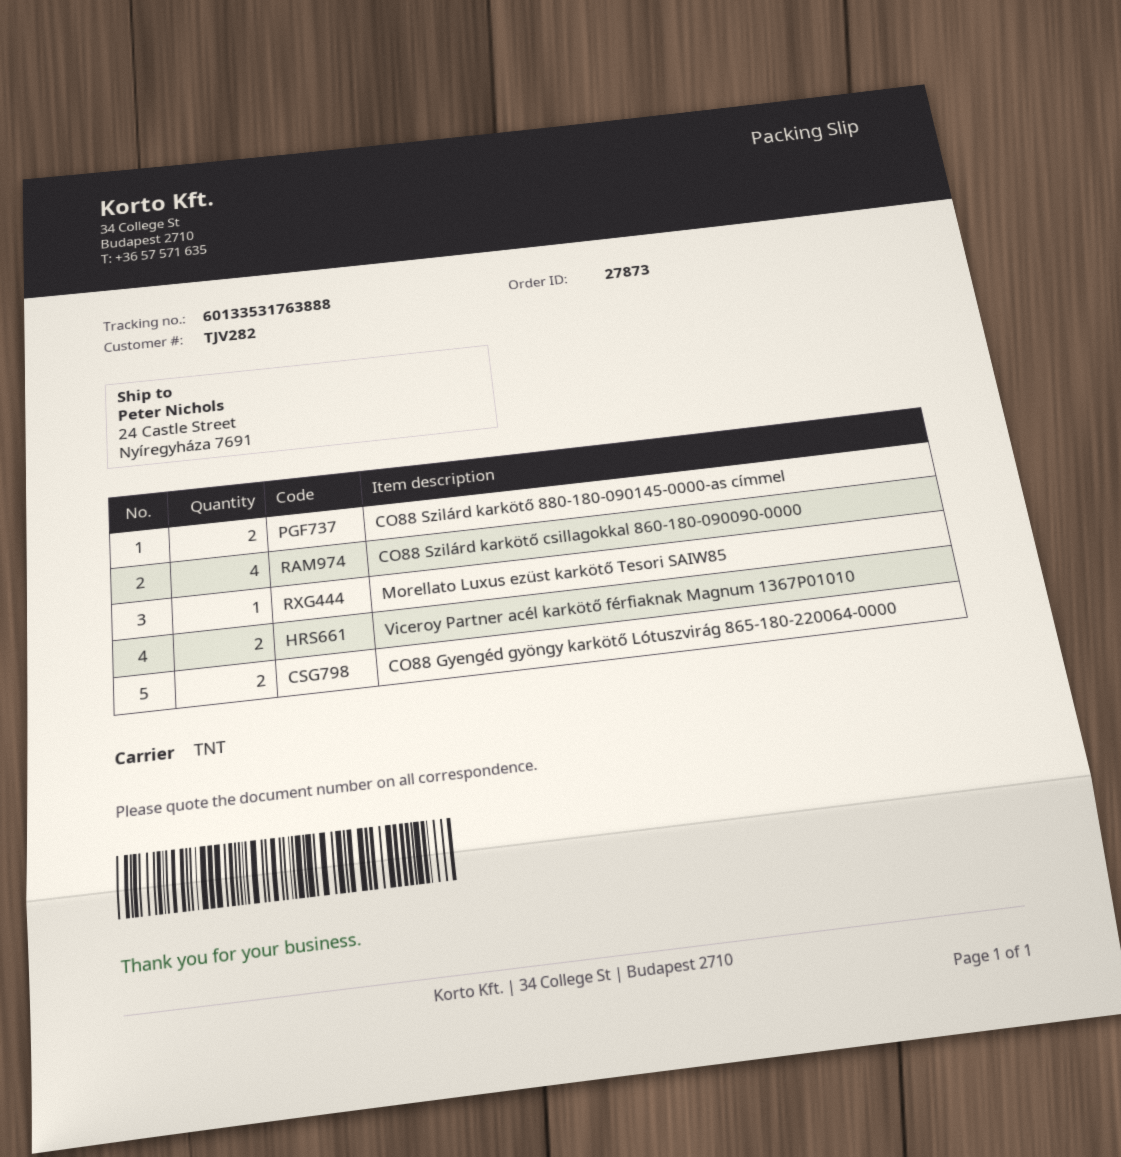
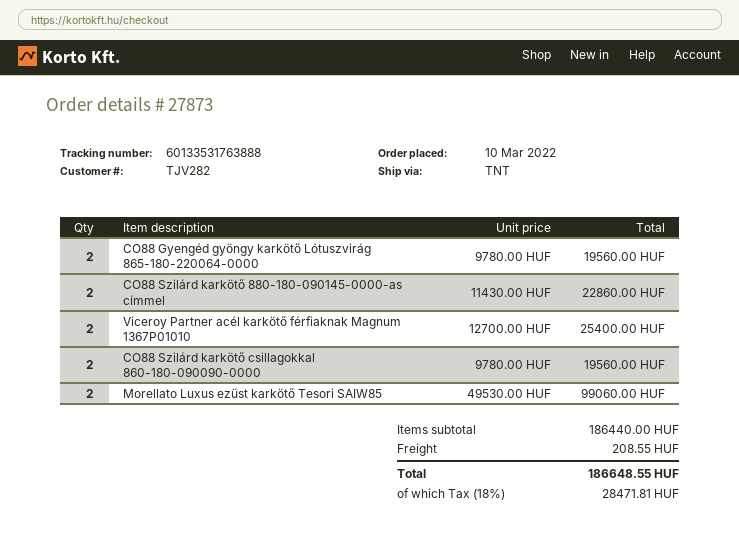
CO88 Szilárd karkötő csillagokkal 860-180-090090-0000: 4 -> 2
Morellato Luxus ezüst karkötő Tesori SAIW85: 1 -> 2

